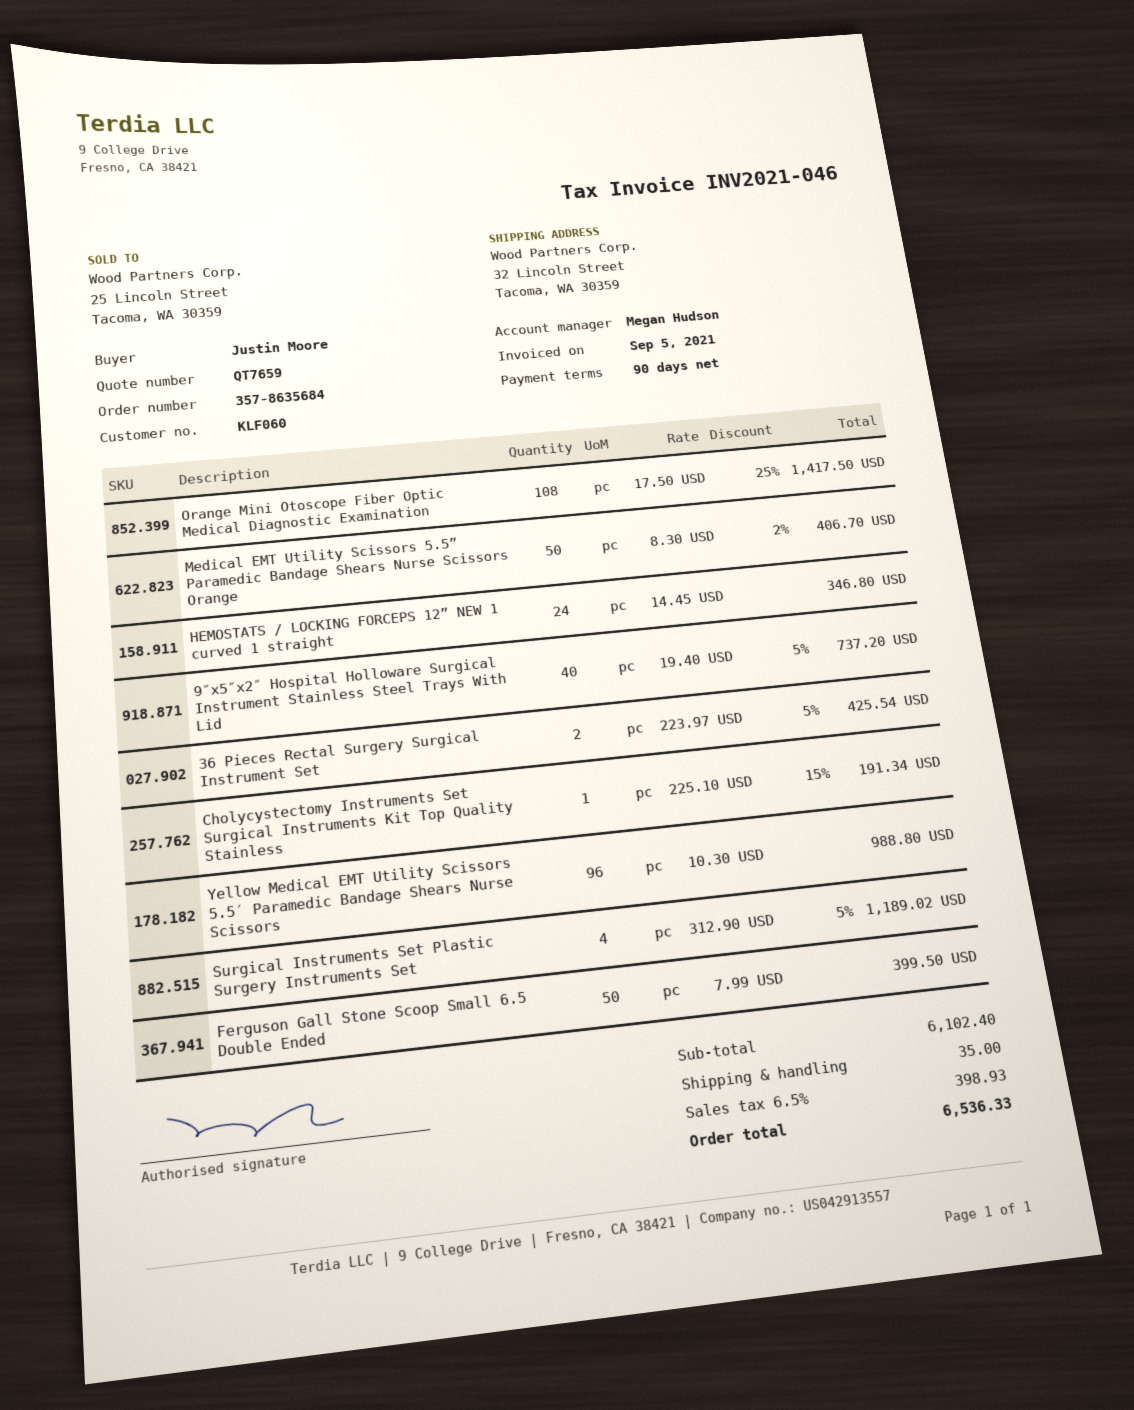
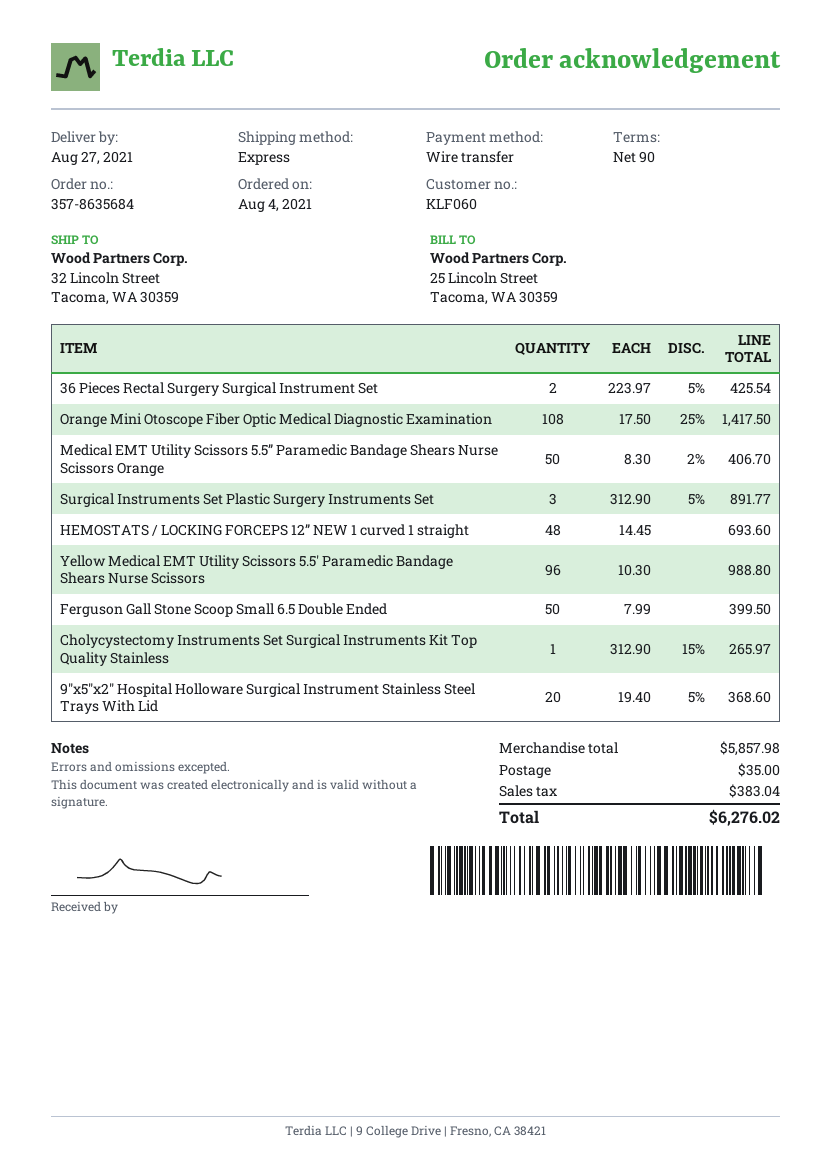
HEMOSTATS / LOCKING FORCEPS 12” NEW 1 curved 1 straight: 24 x 14.45 = 346.80 -> 48 x 14.45 = 693.60
9″x5″x2″ Hospital Holloware Surgical Instrument Stainless Steel Trays With Lid: 40 x 19.40 - 5% = 737.20 -> 20 x 19.40 - 5% = 368.60
Cholycystectomy Instruments Set Surgical Instruments Kit Top Quality Stainless: 1 x 225.10 - 15% = 191.34 -> 1 x 312.90 - 15% = 265.97
Surgical Instruments Set Plastic Surgery Instruments Set: 4 x 312.90 - 5% = 1189.02 -> 3 x 312.90 - 5% = 891.77
subtotal: 6102.40 -> 5857.98
tax: 398.93 -> 383.04
total: 6536.33 -> 6276.02

